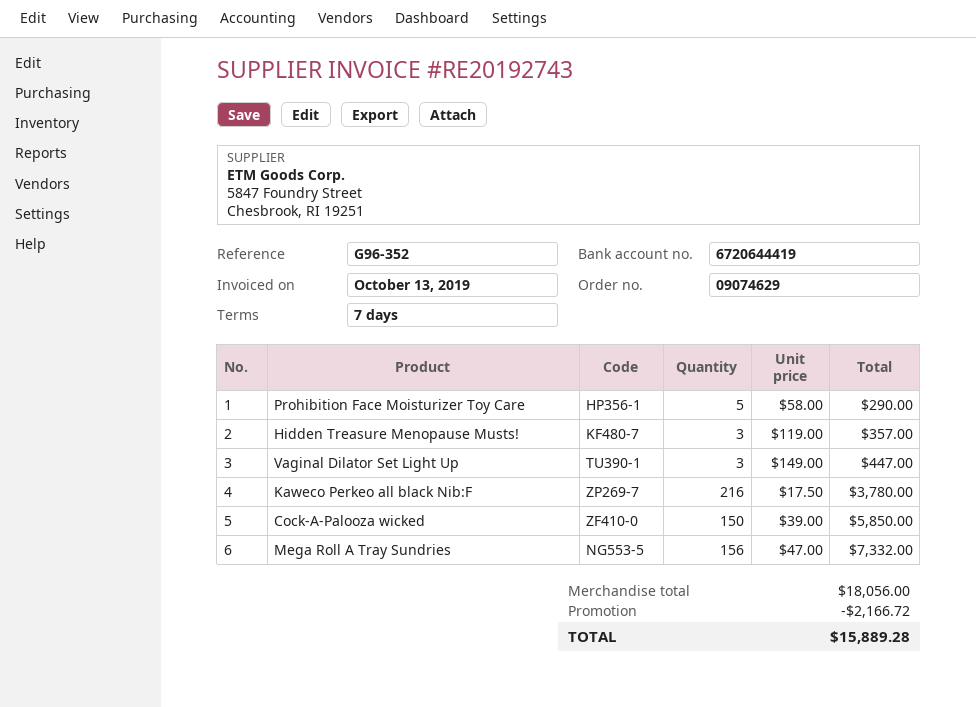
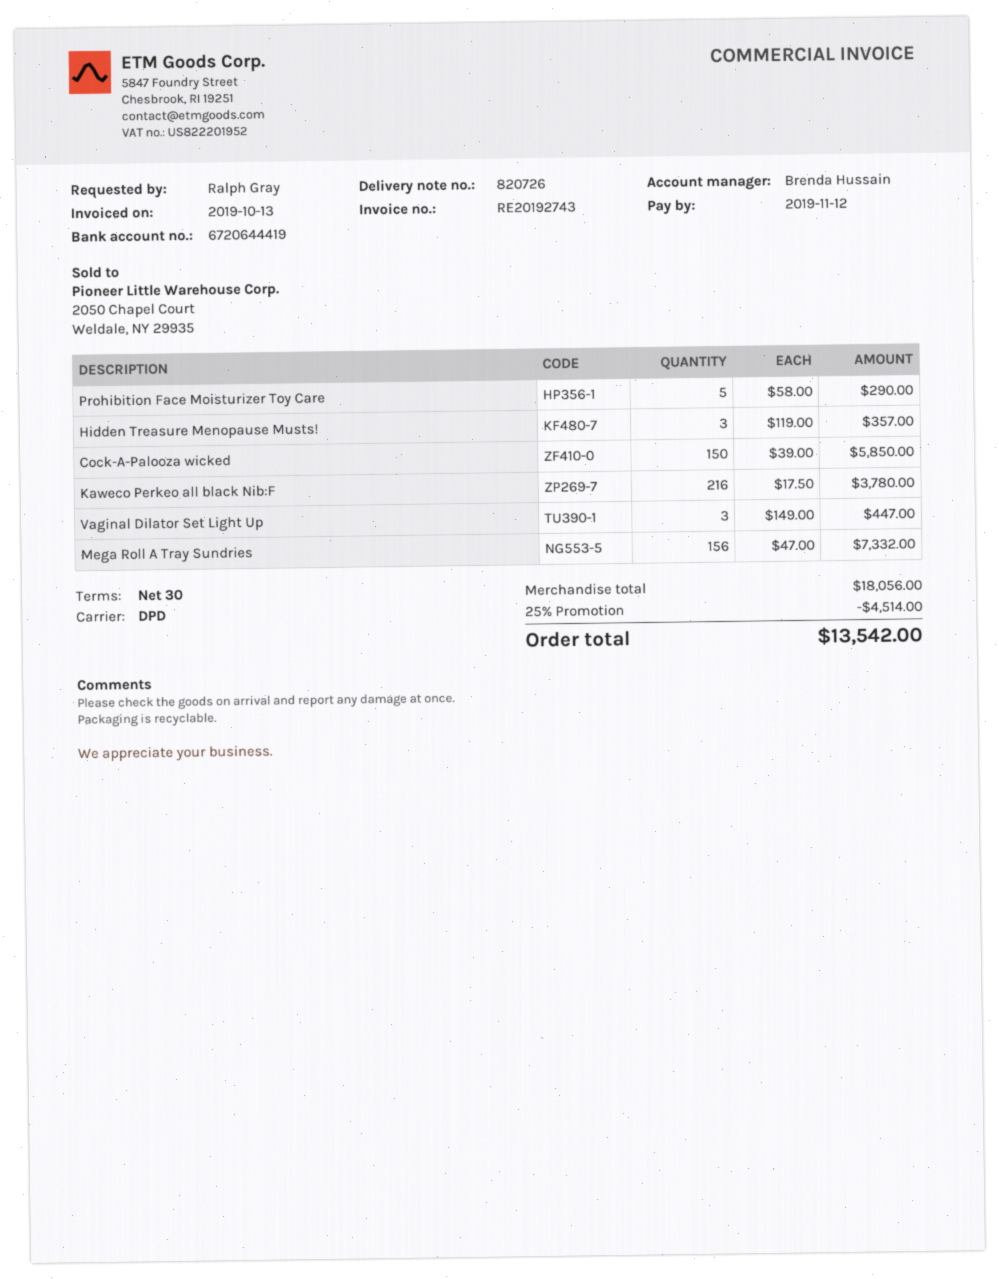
payment terms: 7 days -> 30 days
discount: 2166.72 -> 4514.00
total: 15889.28 -> 13542.00

